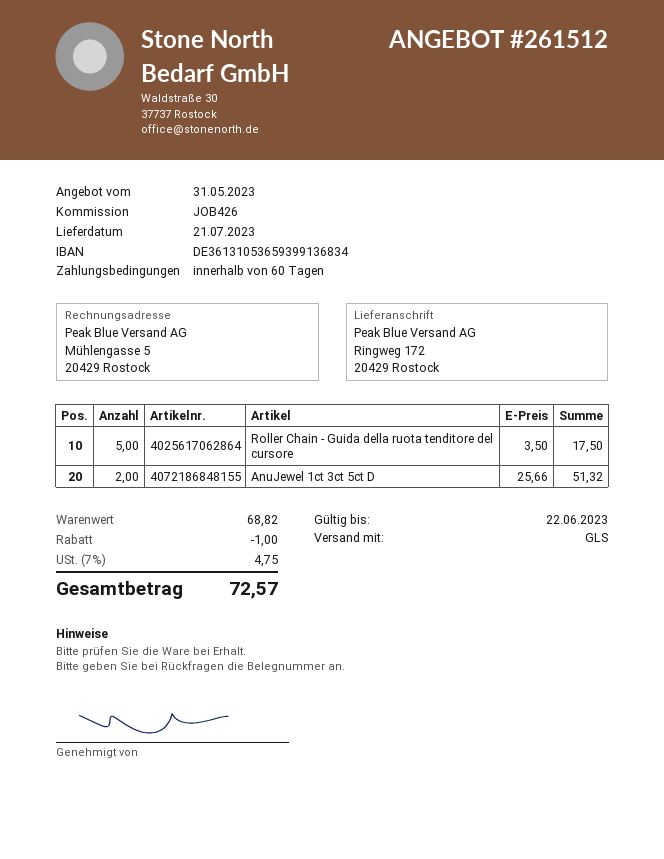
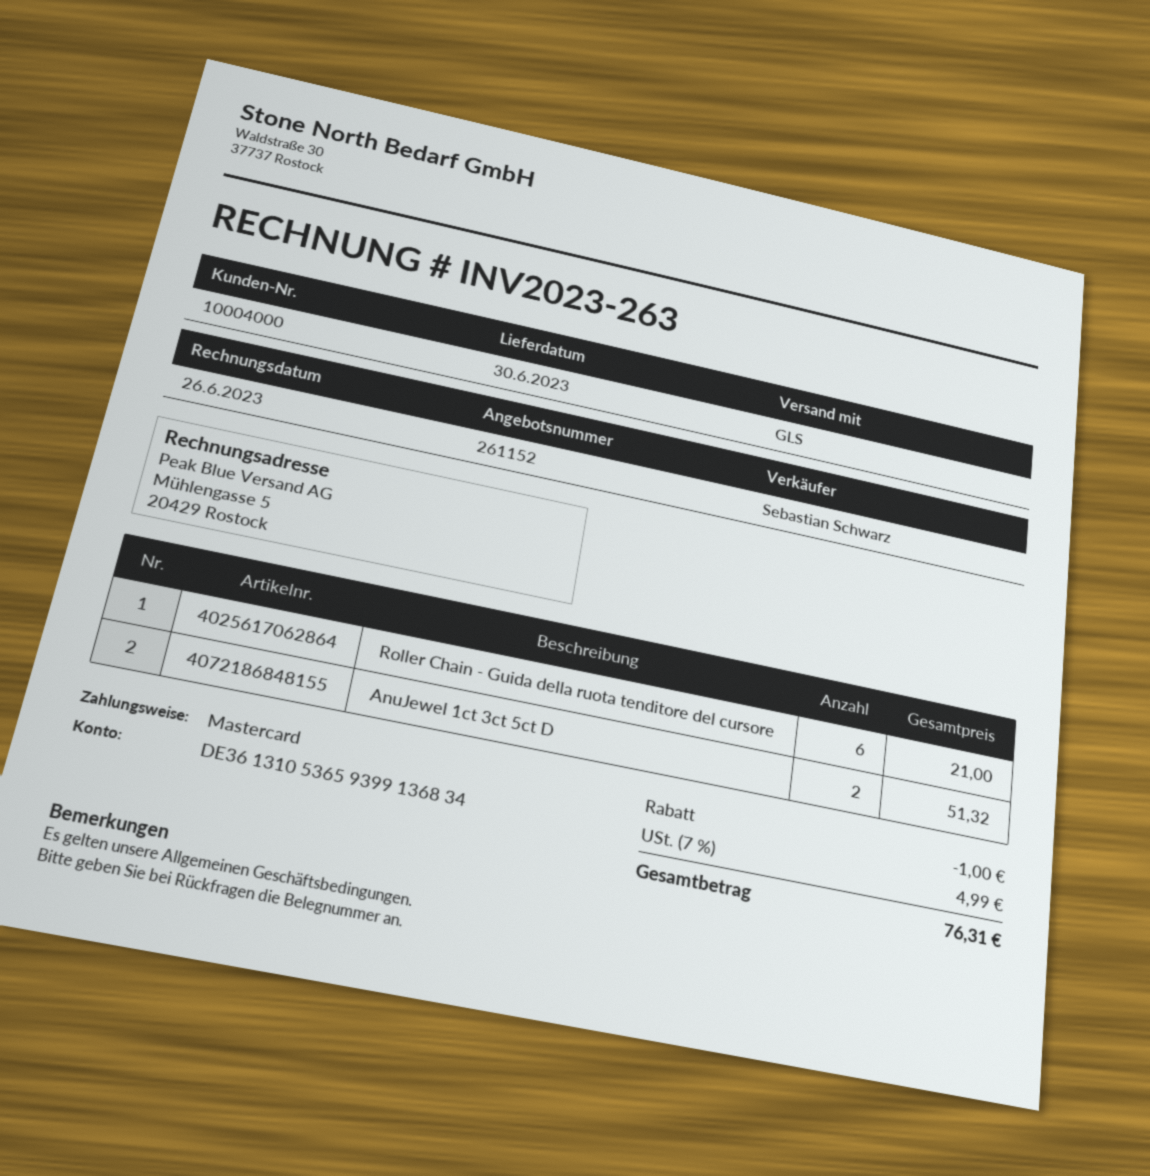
quote number: 261512 -> 261152
delivery date: 2023-07-21 -> 2023-06-30
Roller Chain - Guida della ruota tenditore del cursore: 5 for 17.50 -> 6 for 21.00
tax: 7% = 4.75 -> 7% = 4.99
total: 72.57 -> 76.31

